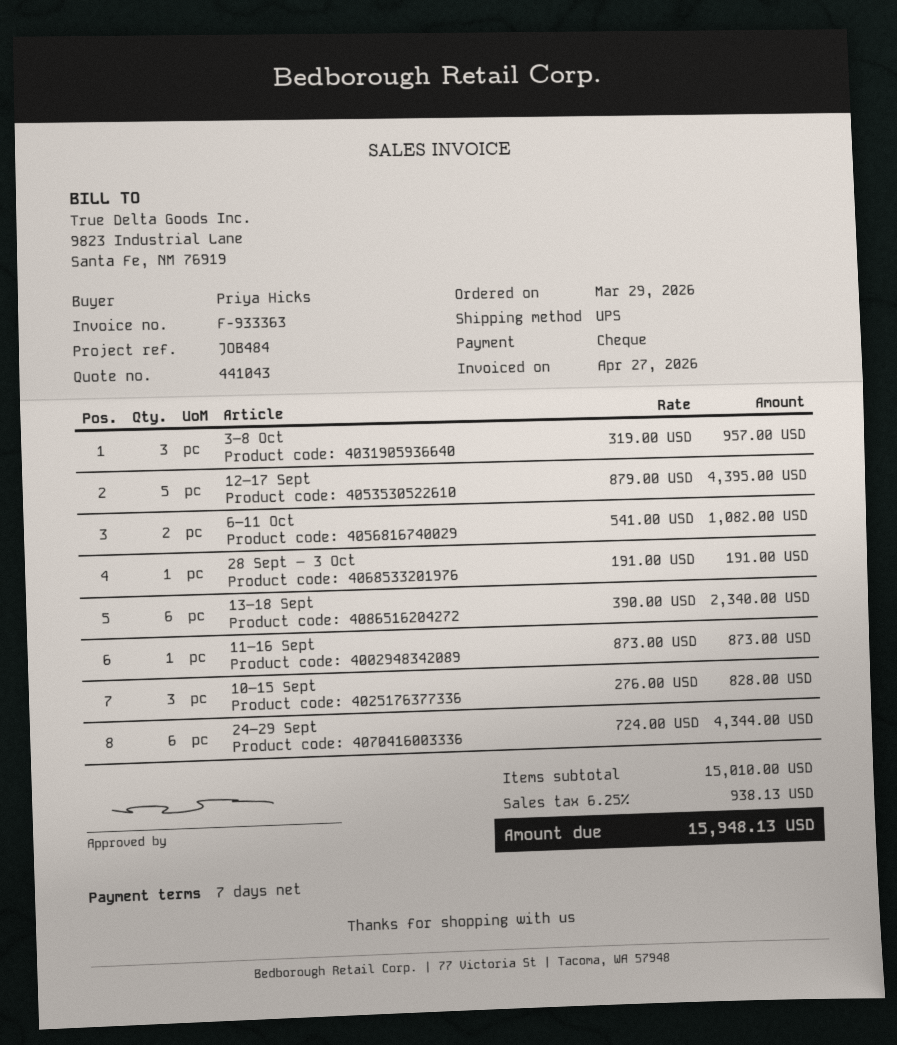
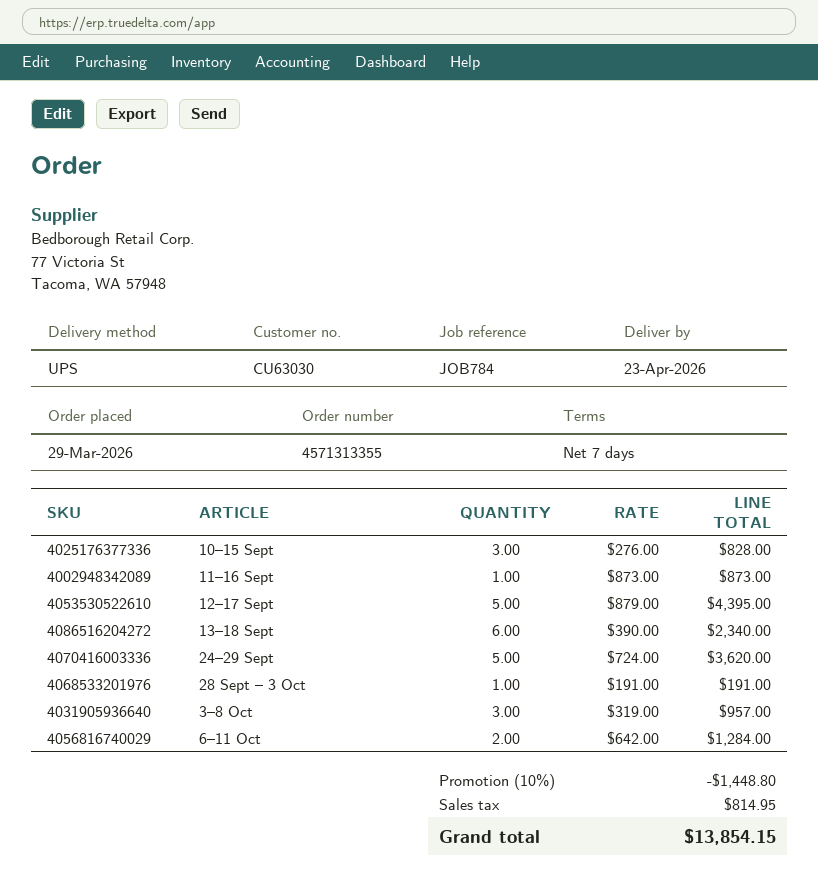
reference: JOB484 -> JOB784
6–11 Oct: 2 x 541.00 = 1082.00 -> 2 x 642.00 = 1284.00
24–29 Sept: 6 x 724.00 = 4344.00 -> 5 x 724.00 = 3620.00
discount: none -> 10% = 1448.80
tax: 938.13 -> 814.95
total: 15948.13 -> 13854.15

